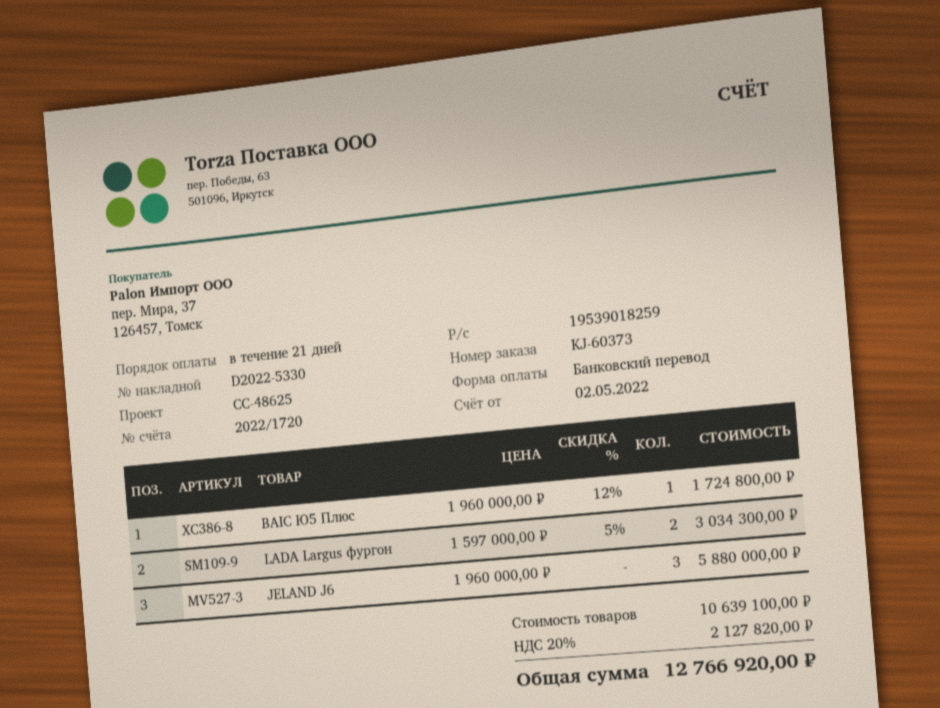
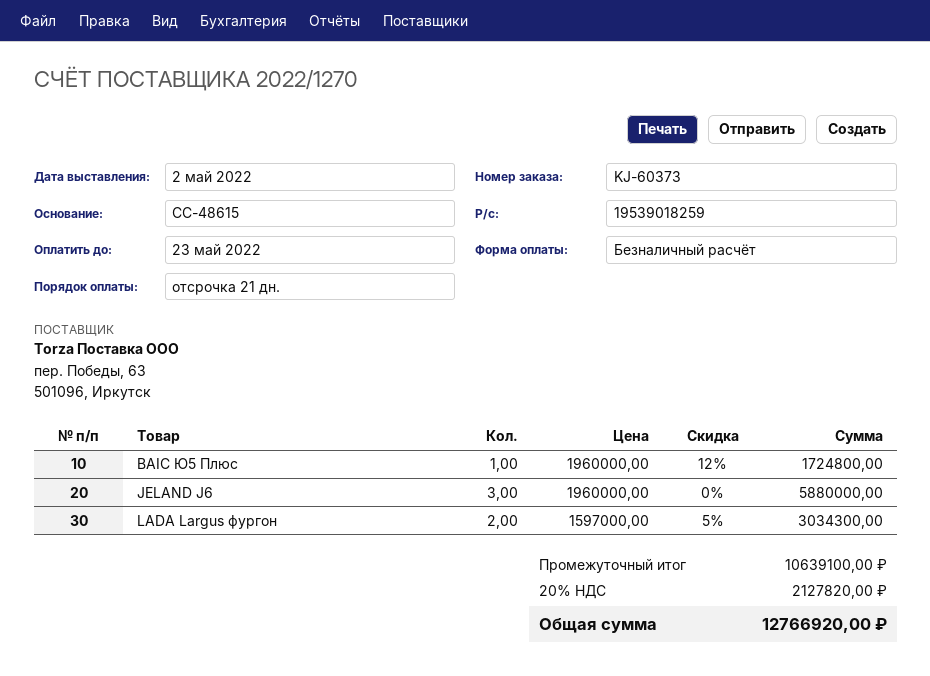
invoice number: 2022/1720 -> 2022/1270
reference: CC-48625 -> CC-48615

